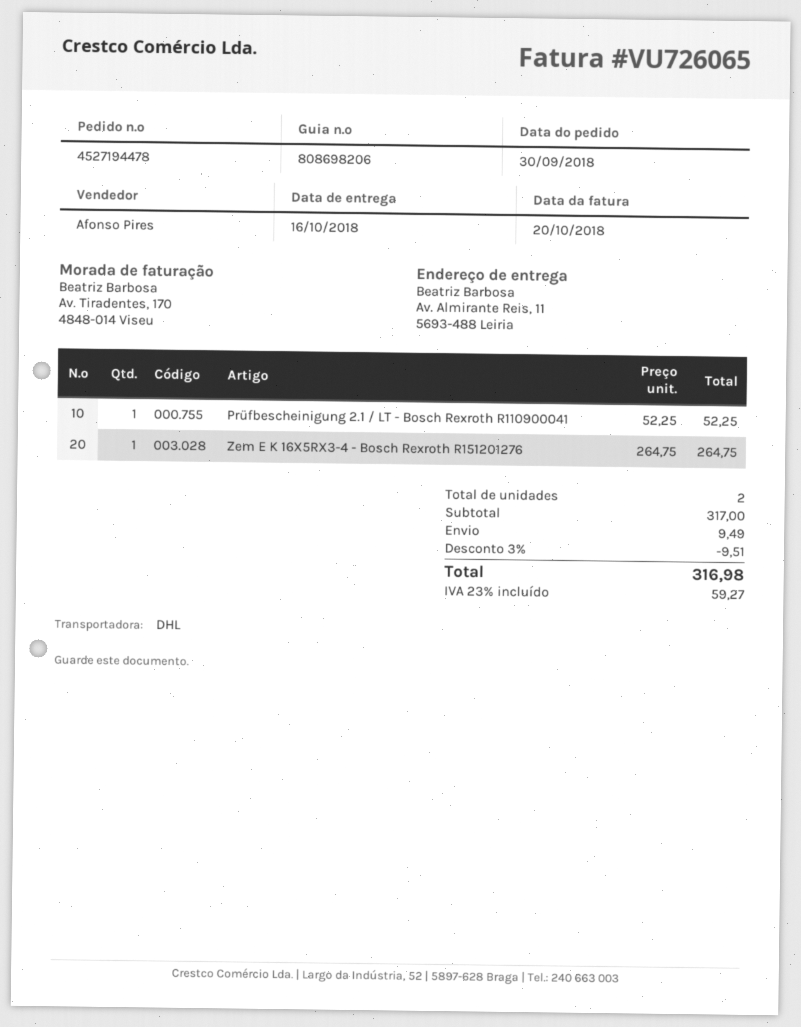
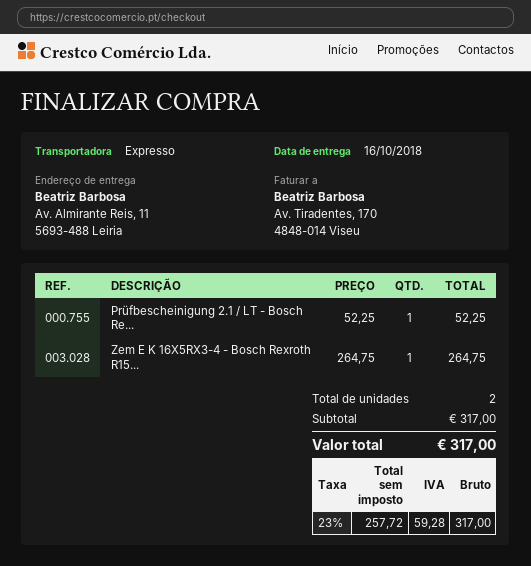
shipping method: DHL -> express
discount: 3% = 9.51 -> none
shipping: 9.49 -> none
tax: 23% = 59.27 -> 23% = 59.28
total: 316.98 -> 317.00

